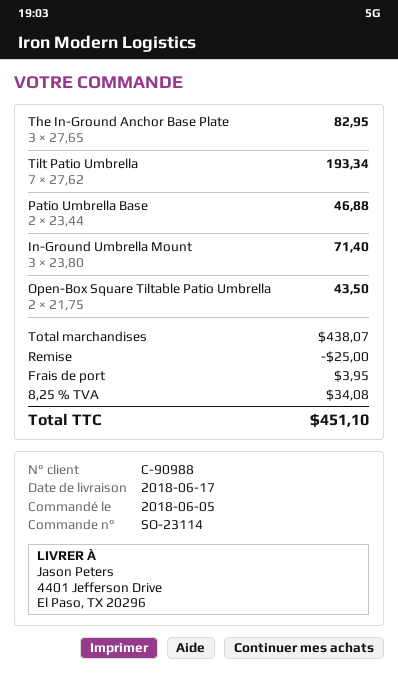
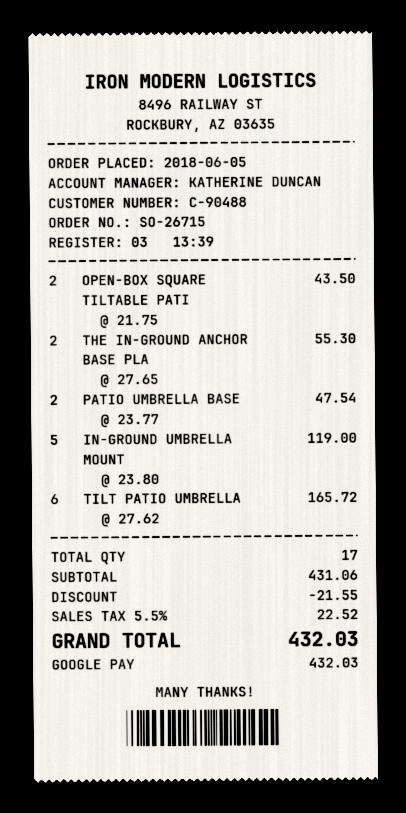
order number: SO-23114 -> SO-26715
customer number: C-90988 -> C-90488
The In-Ground Anchor Base Plate: 3 x 27.65 = 82.95 -> 2 x 27.65 = 55.30
Tilt Patio Umbrella: 7 x 27.62 = 193.34 -> 6 x 27.62 = 165.72
Patio Umbrella Base: 2 x 23.44 = 46.88 -> 2 x 23.77 = 47.54
In-Ground Umbrella Mount: 3 x 23.80 = 71.40 -> 5 x 23.80 = 119.00
subtotal: 438.07 -> 431.06
discount: 25.00 -> 21.55
shipping: 3.95 -> none
tax: 8.25% = 34.08 -> 5.5% = 22.52
total: 451.10 -> 432.03

